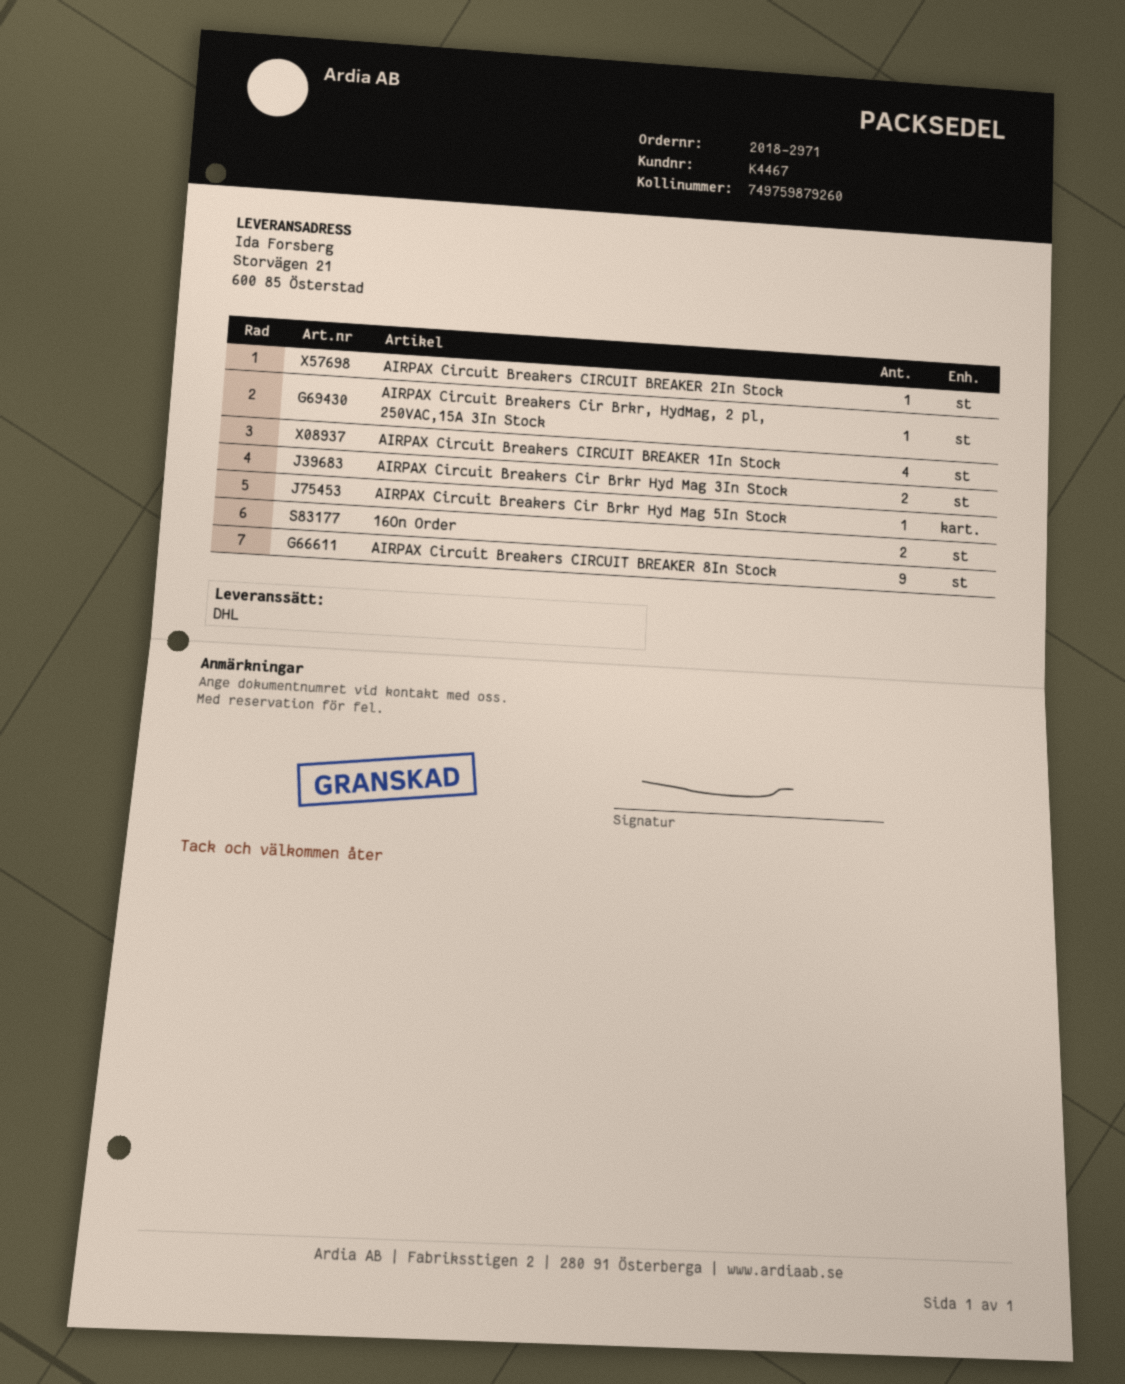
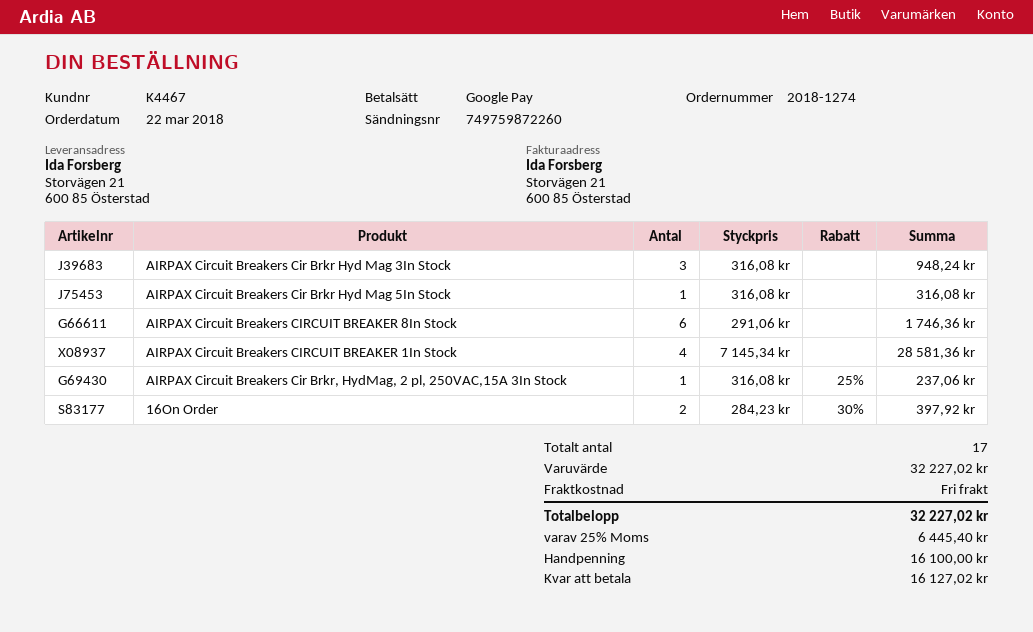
order number: 2018-2971 -> 2018-1274
tracking number: 749759879260 -> 749759872260
AIRPAX Circuit Breakers CIRCUIT BREAKER 2In Stock: 1 -> none
AIRPAX Circuit Breakers Cir Brkr Hyd Mag 3In Stock: 2 -> 3
AIRPAX Circuit Breakers CIRCUIT BREAKER 8In Stock: 9 -> 6

